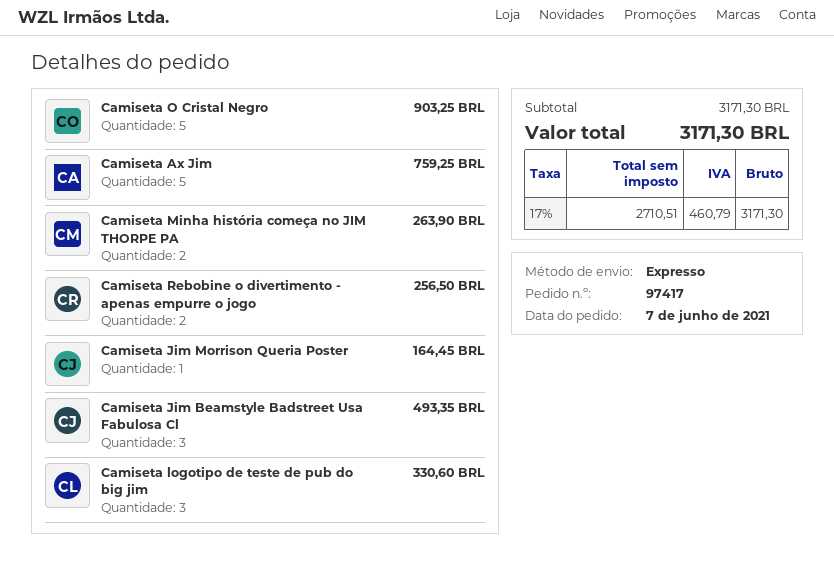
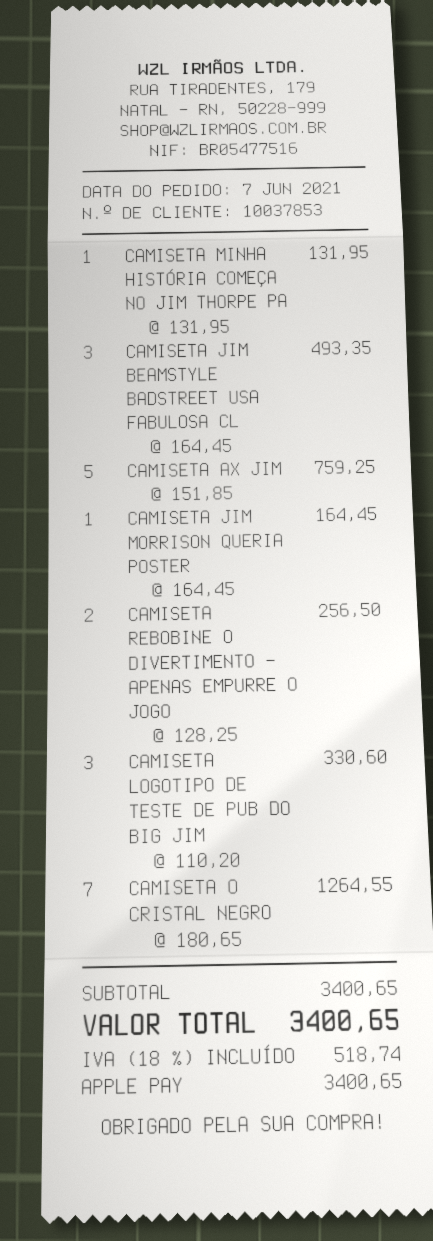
Camiseta O Cristal Negro: 5 for 903.25 -> 7 for 1264.55
Camiseta Minha história começa no JIM THORPE PA: 2 for 263.90 -> 1 for 131.95
subtotal: 3171.30 -> 3400.65
tax: 17% = 460.79 -> 18% = 518.74
total: 3171.30 -> 3400.65

